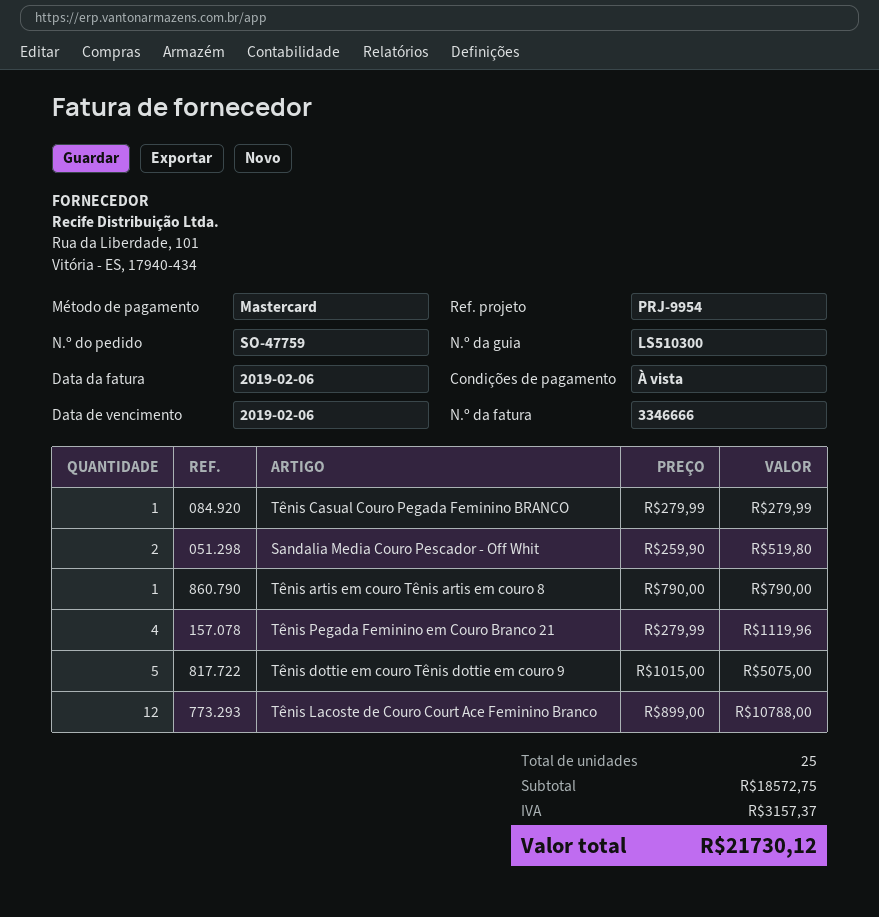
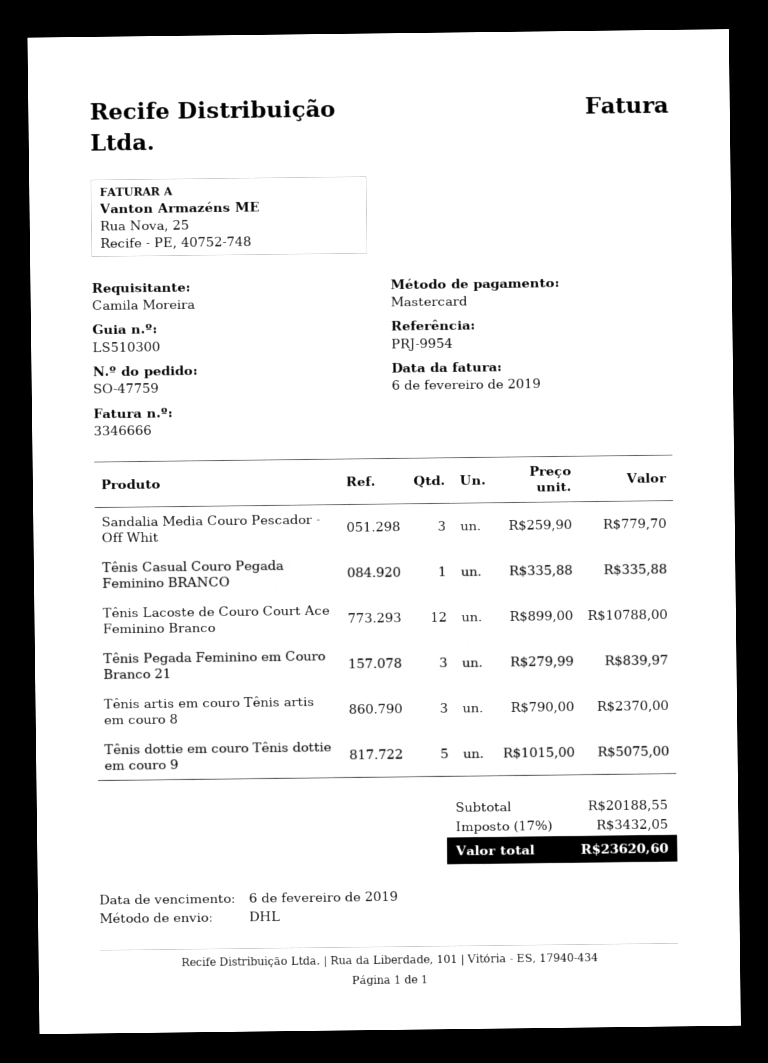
Tênis Casual Couro Pegada Feminino BRANCO: 1 x 279.99 = 279.99 -> 1 x 335.88 = 335.88
Sandalia Media Couro Pescador - Off Whit: 2 x 259.90 = 519.80 -> 3 x 259.90 = 779.70
Tênis artis em couro Tênis artis em couro 8: 1 x 790.00 = 790.00 -> 3 x 790.00 = 2370.00
Tênis Pegada Feminino em Couro Branco 21: 4 x 279.99 = 1119.96 -> 3 x 279.99 = 839.97
subtotal: 18572.75 -> 20188.55
tax: 3157.37 -> 3432.05
total: 21730.12 -> 23620.60

